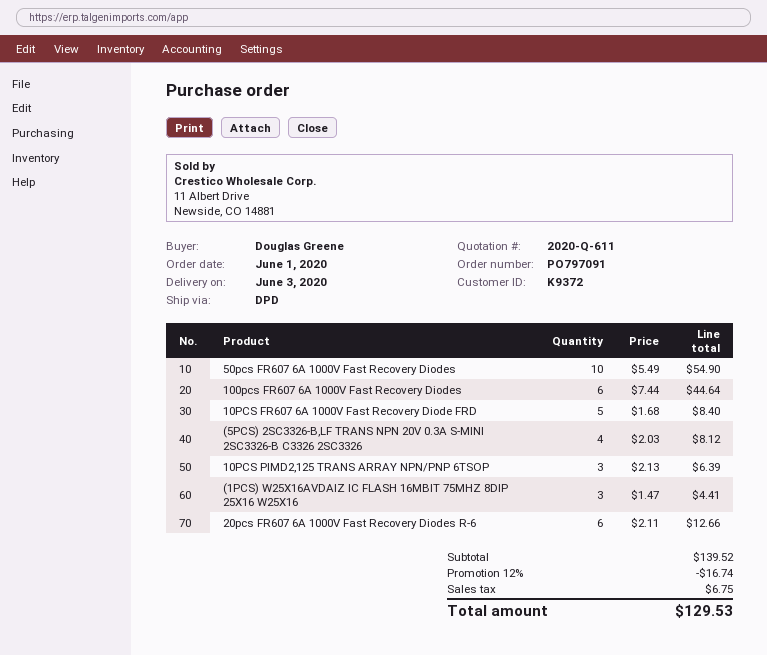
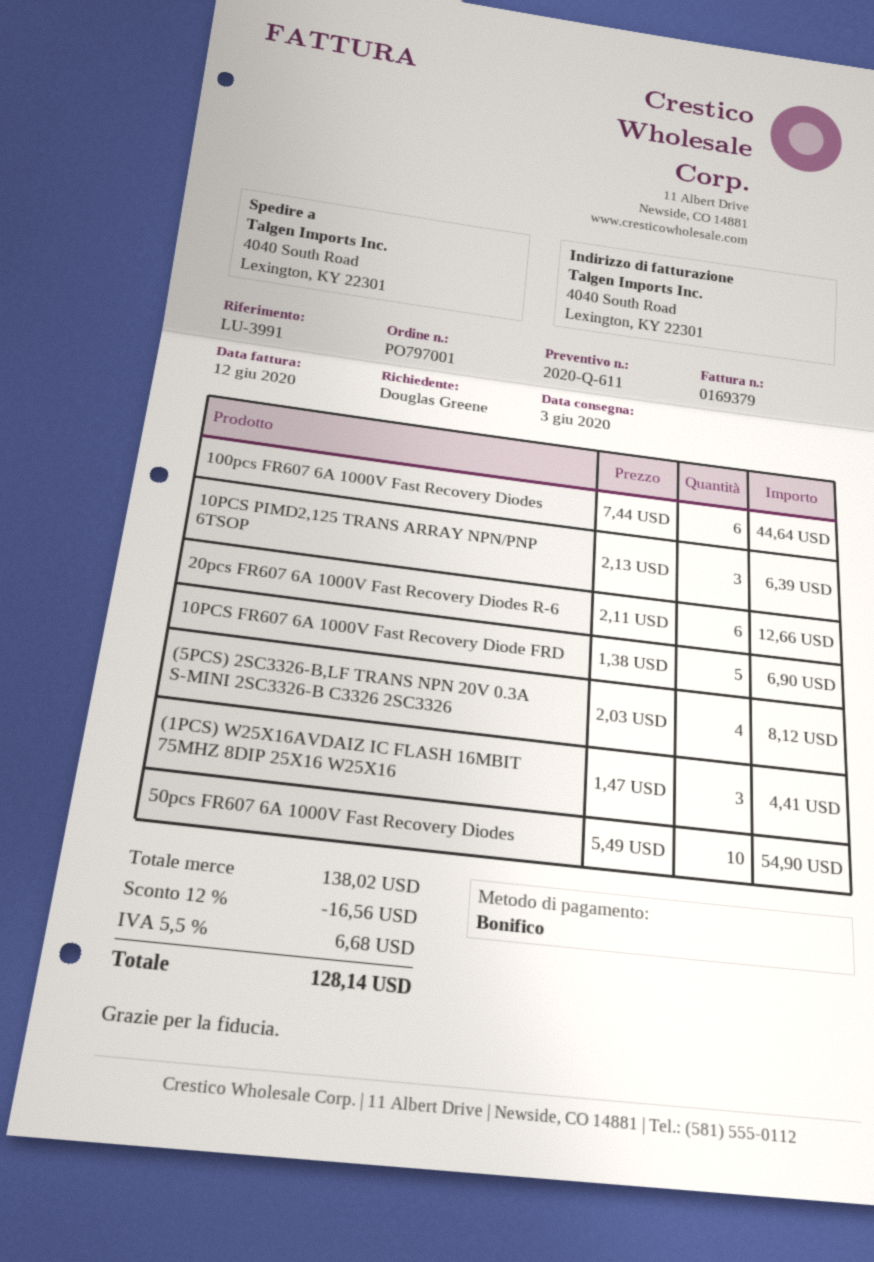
order number: PO797091 -> PO797001
10PCS FR607 6A 1000V Fast Recovery Diode FRD: 5 x 1.68 = 8.40 -> 5 x 1.38 = 6.90
subtotal: 139.52 -> 138.02
discount: 12% = 16.74 -> 12% = 16.56
tax: 6.75 -> 6.68
total: 129.53 -> 128.14

